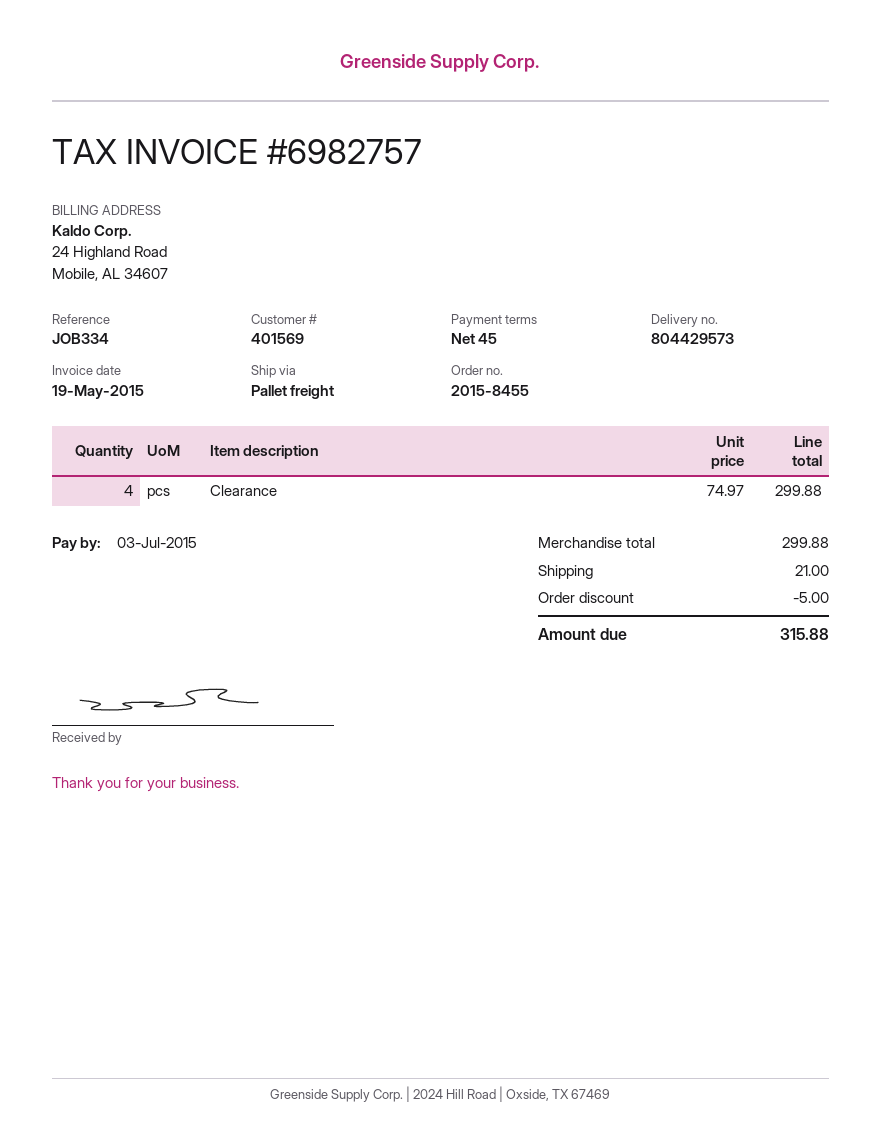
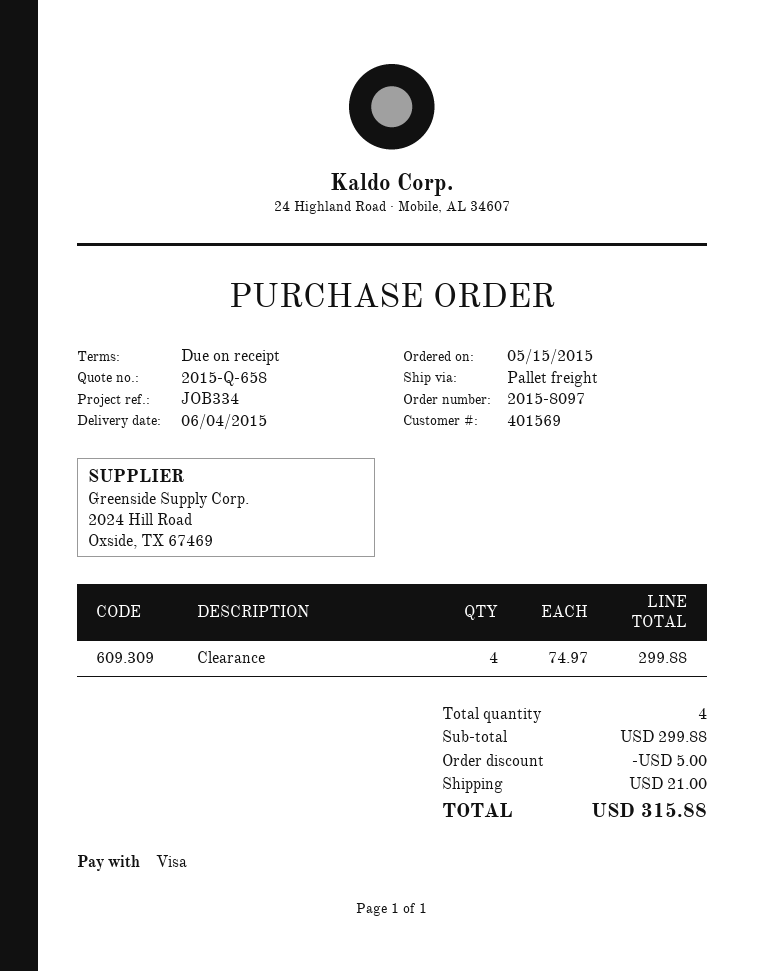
order number: 2015-8455 -> 2015-8097
payment terms: 45 days -> on receipt

